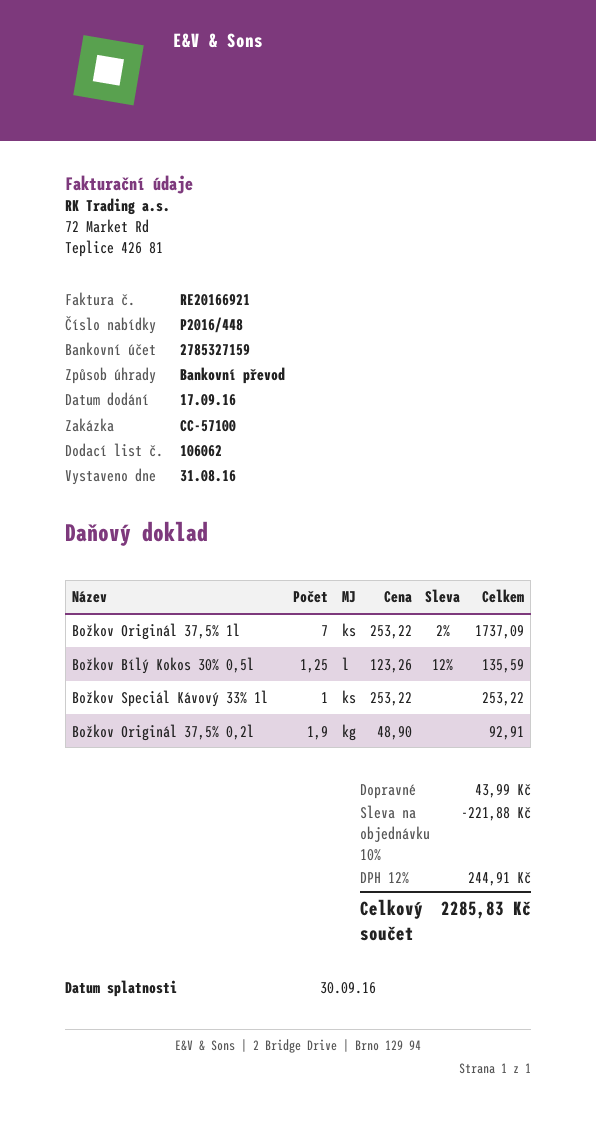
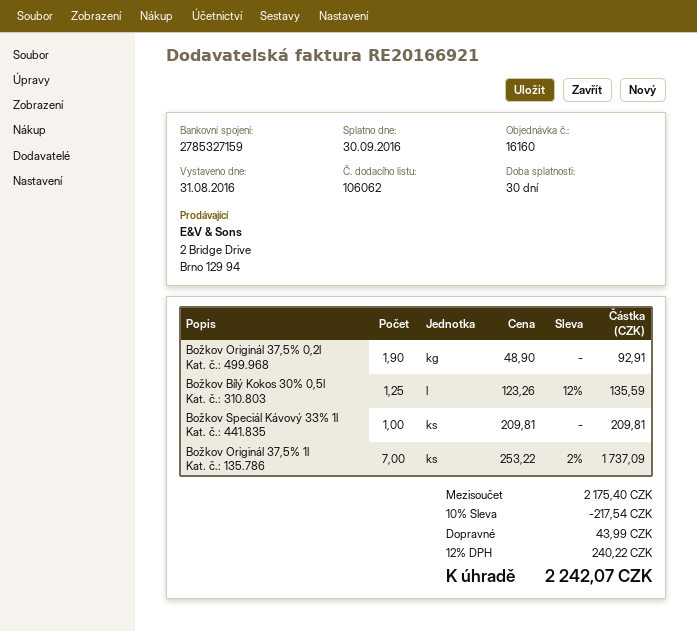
Božkov Speciál Kávový 33% 1l: 1 x 253.22 = 253.22 -> 1 x 209.81 = 209.81
discount: 10% = 221.88 -> 10% = 217.54
tax: 12% = 244.91 -> 12% = 240.22
total: 2285.83 -> 2242.07

